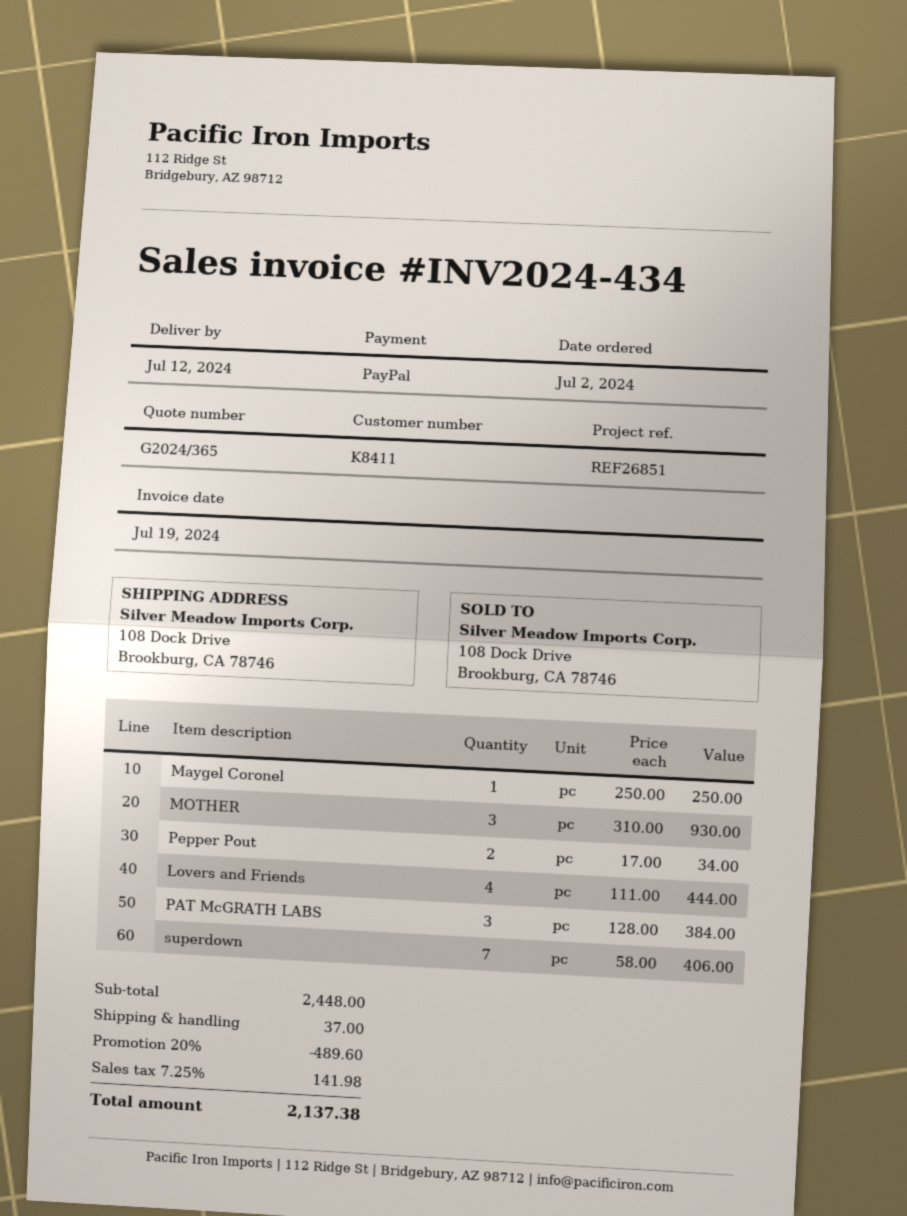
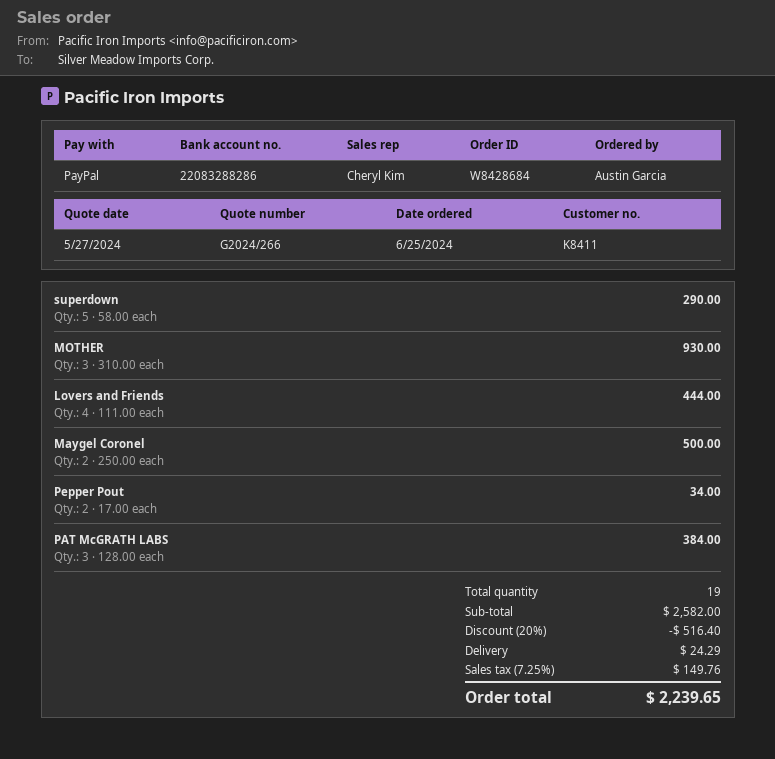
quote number: G2024/365 -> G2024/266
order date: 2024-07-02 -> 2024-06-25
Maygel Coronel: 1 x 250.00 = 250.00 -> 2 x 250.00 = 500.00
superdown: 7 x 58.00 = 406.00 -> 5 x 58.00 = 290.00
subtotal: 2448.00 -> 2582.00
discount: 20% = 489.60 -> 20% = 516.40
shipping: 37.00 -> 24.29
tax: 7.25% = 141.98 -> 7.25% = 149.76
total: 2137.38 -> 2239.65

